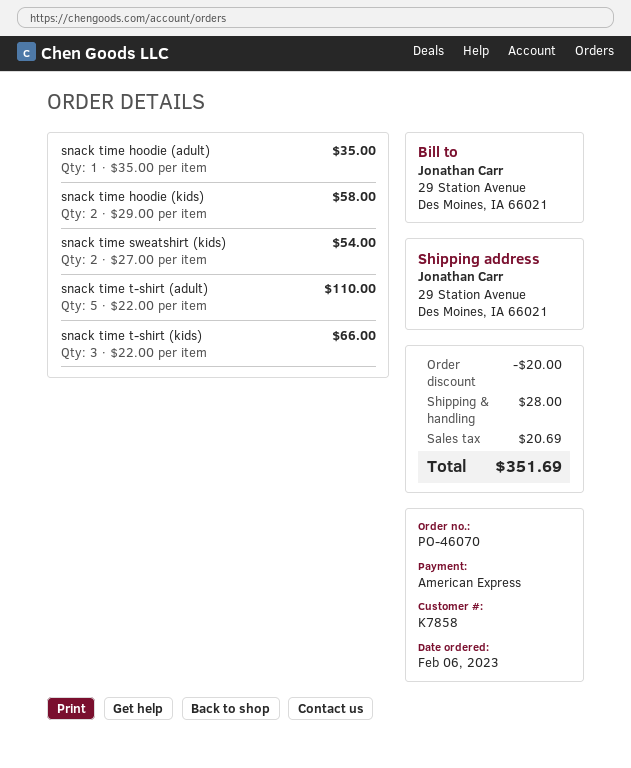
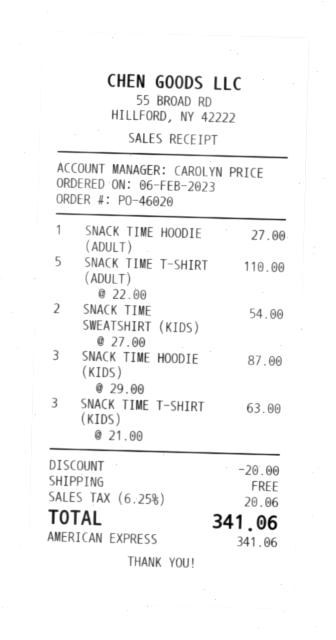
order number: PO-46070 -> PO-46020
snack time hoodie (adult): 1 x 35.00 = 35.00 -> 1 x 27.00 = 27.00
snack time hoodie (kids): 2 x 29.00 = 58.00 -> 3 x 29.00 = 87.00
snack time t-shirt (kids): 3 x 22.00 = 66.00 -> 3 x 21.00 = 63.00
shipping: 28.00 -> 0.00
tax: 20.69 -> 20.06
total: 351.69 -> 341.06

